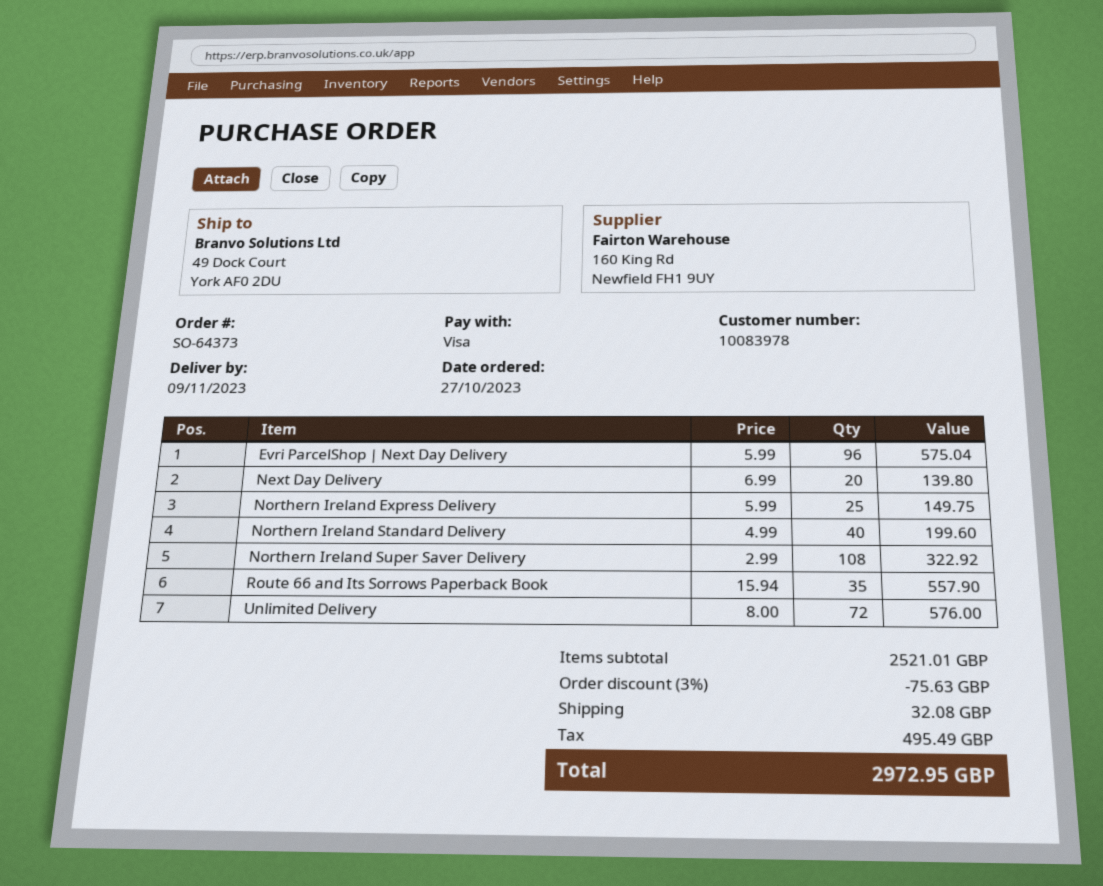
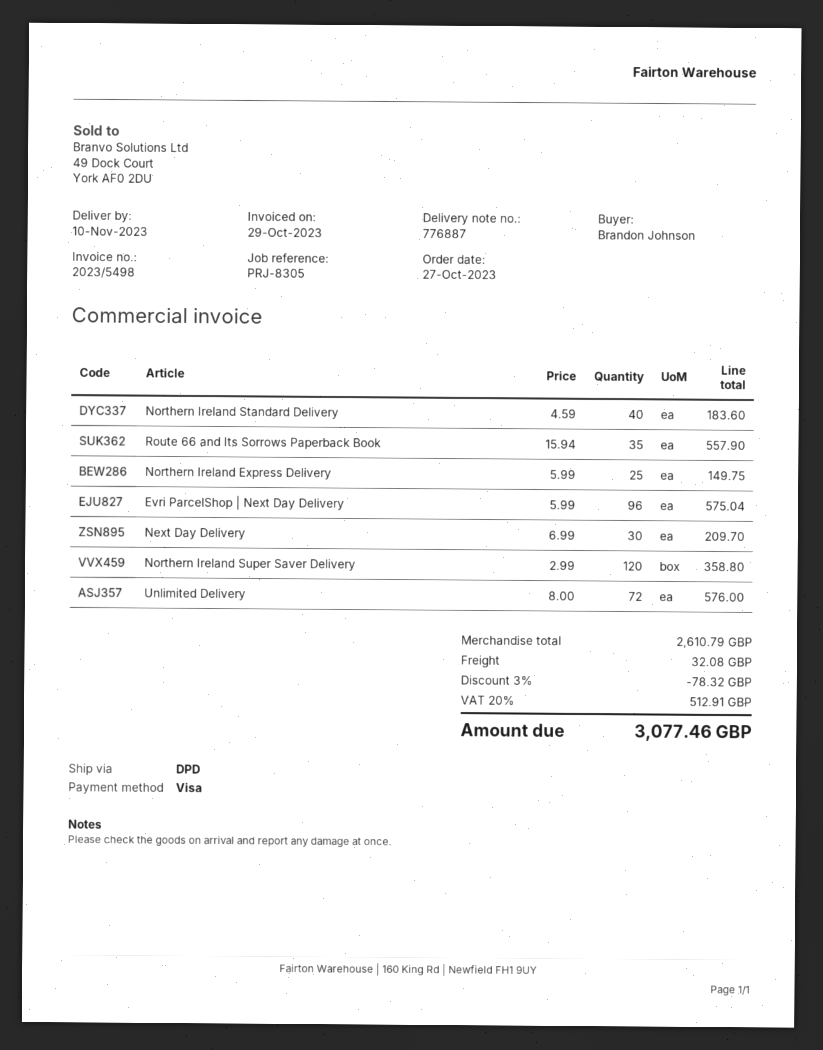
delivery date: 2023-11-09 -> 2023-11-10
Next Day Delivery: 20 x 6.99 = 139.80 -> 30 x 6.99 = 209.70
Northern Ireland Standard Delivery: 40 x 4.99 = 199.60 -> 40 x 4.59 = 183.60
Northern Ireland Super Saver Delivery: 108 x 2.99 = 322.92 -> 120 x 2.99 = 358.80
subtotal: 2521.01 -> 2610.79
discount: 3% = 75.63 -> 3% = 78.32
tax: 495.49 -> 512.91
total: 2972.95 -> 3077.46

